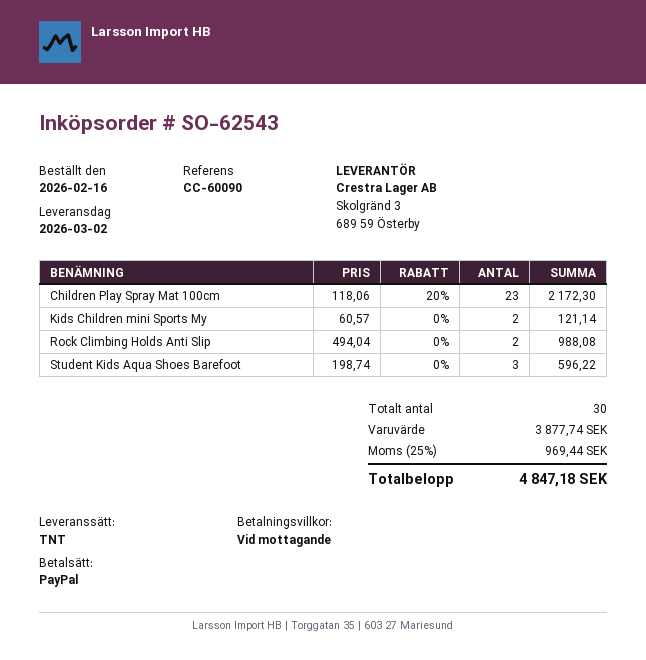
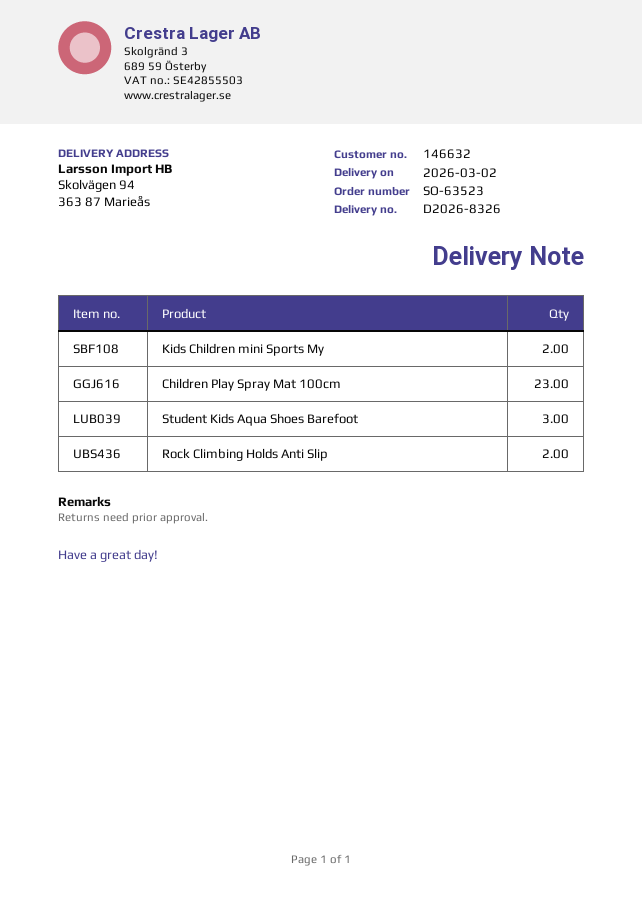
order number: SO-62543 -> SO-63523

